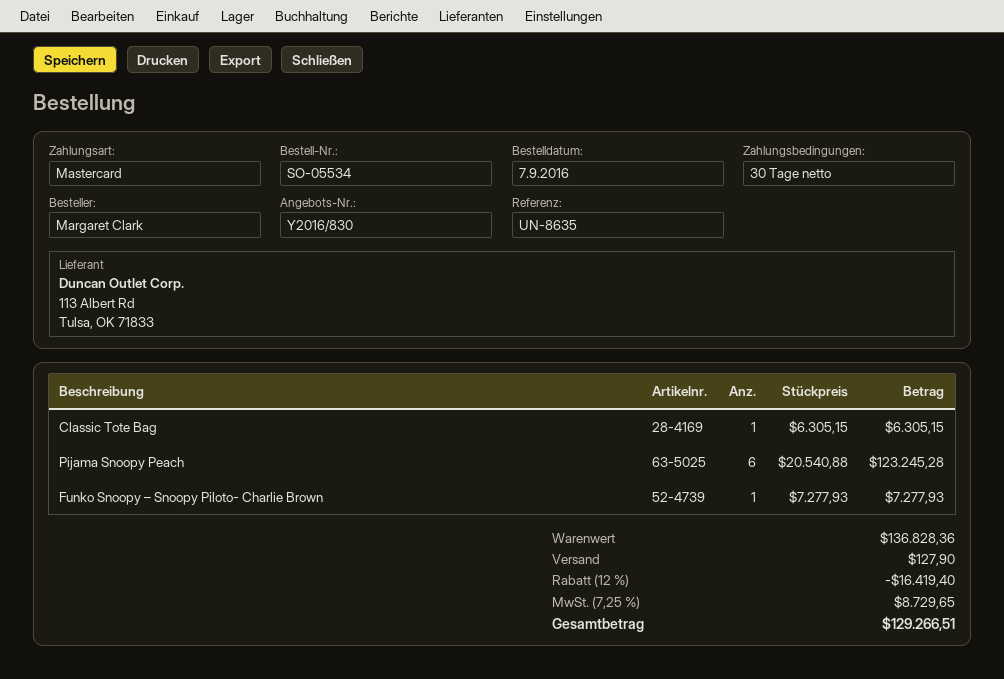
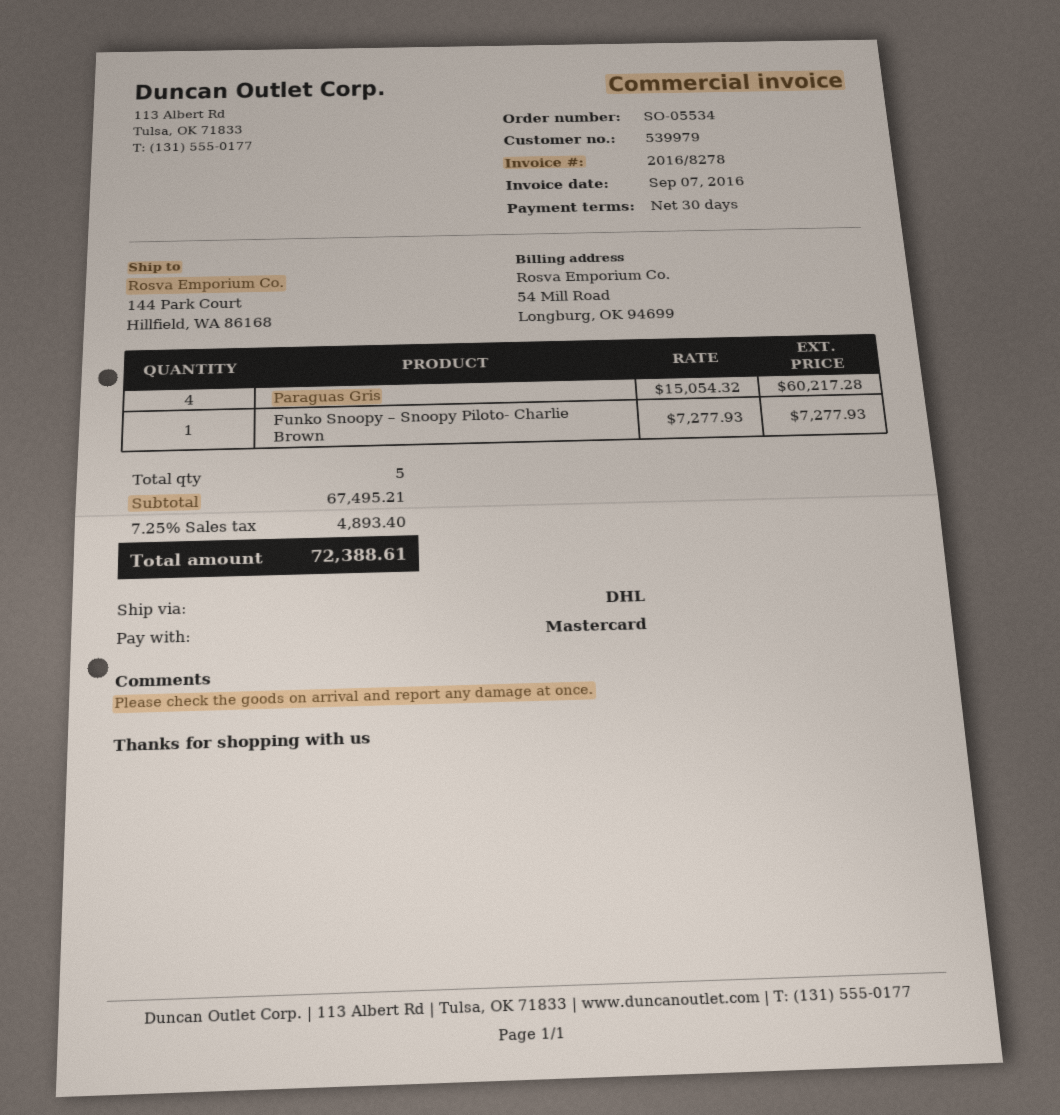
Classic Tote Bag: 1 x 6305.15 = 6305.15 -> none
Pijama Snoopy Peach: 6 x 20540.88 = 123245.28 -> none
Paraguas Gris: none -> 4 x 15054.32 = 60217.28
subtotal: 136828.36 -> 67495.21
discount: 12% = 16419.40 -> none
shipping: 127.90 -> none
tax: 7.25% = 8729.65 -> 7.25% = 4893.40
total: 129266.51 -> 72388.61

